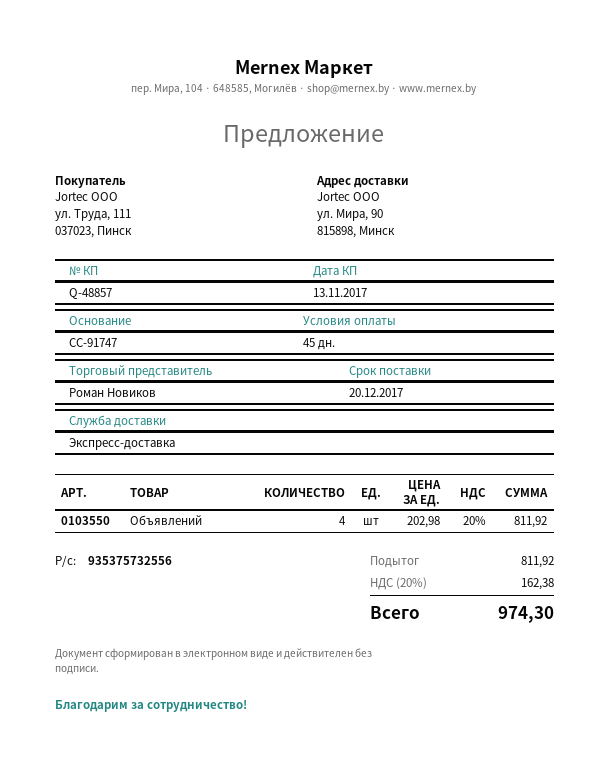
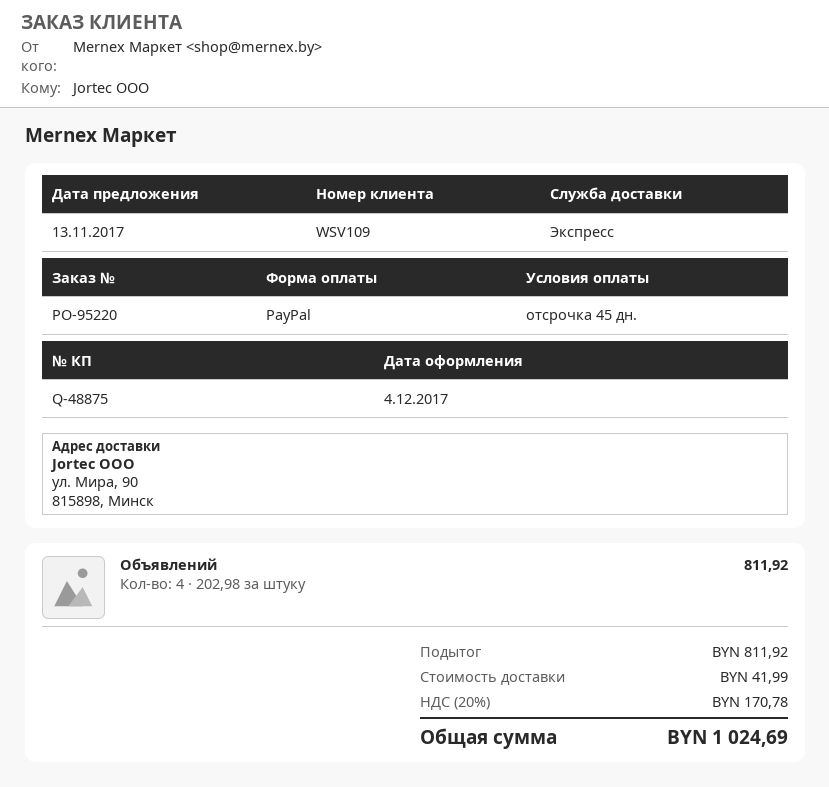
quote number: Q-48857 -> Q-48875
shipping: none -> 41.99
tax: 20% = 162.38 -> 20% = 170.78
total: 974.30 -> 1024.69

